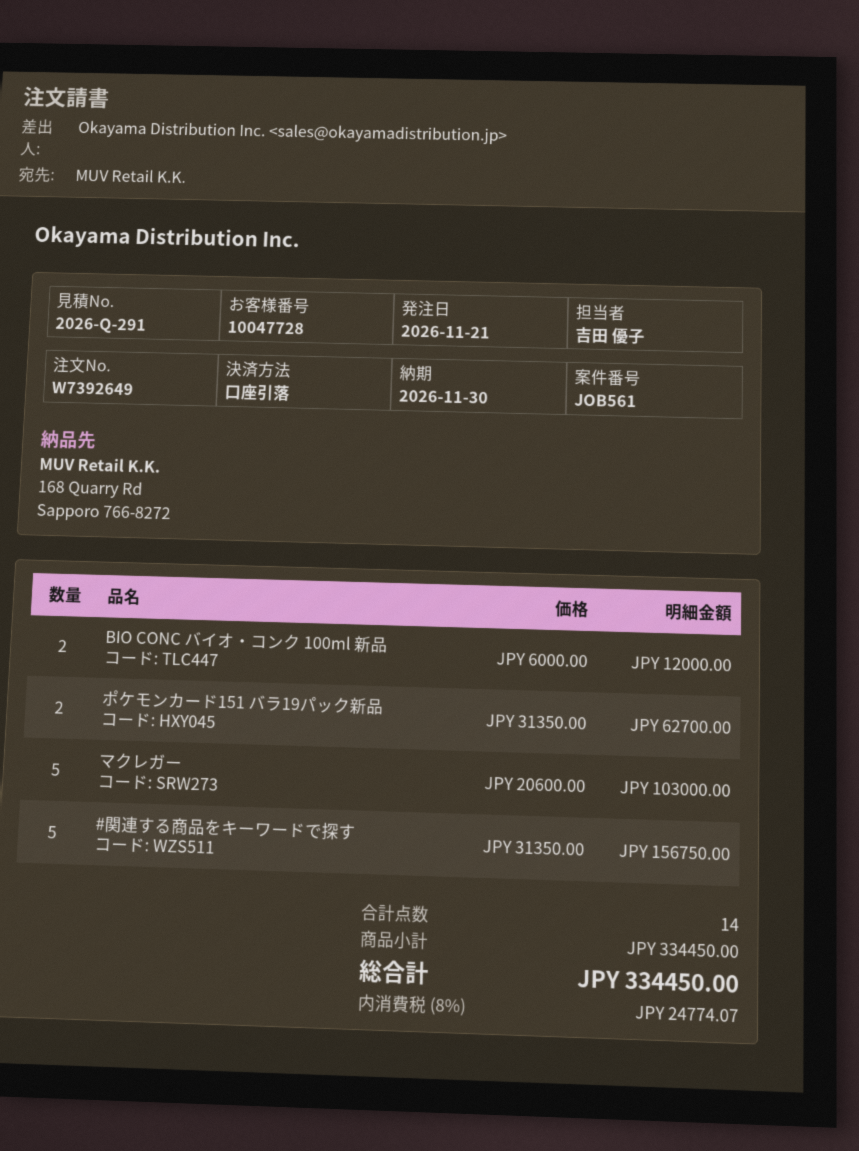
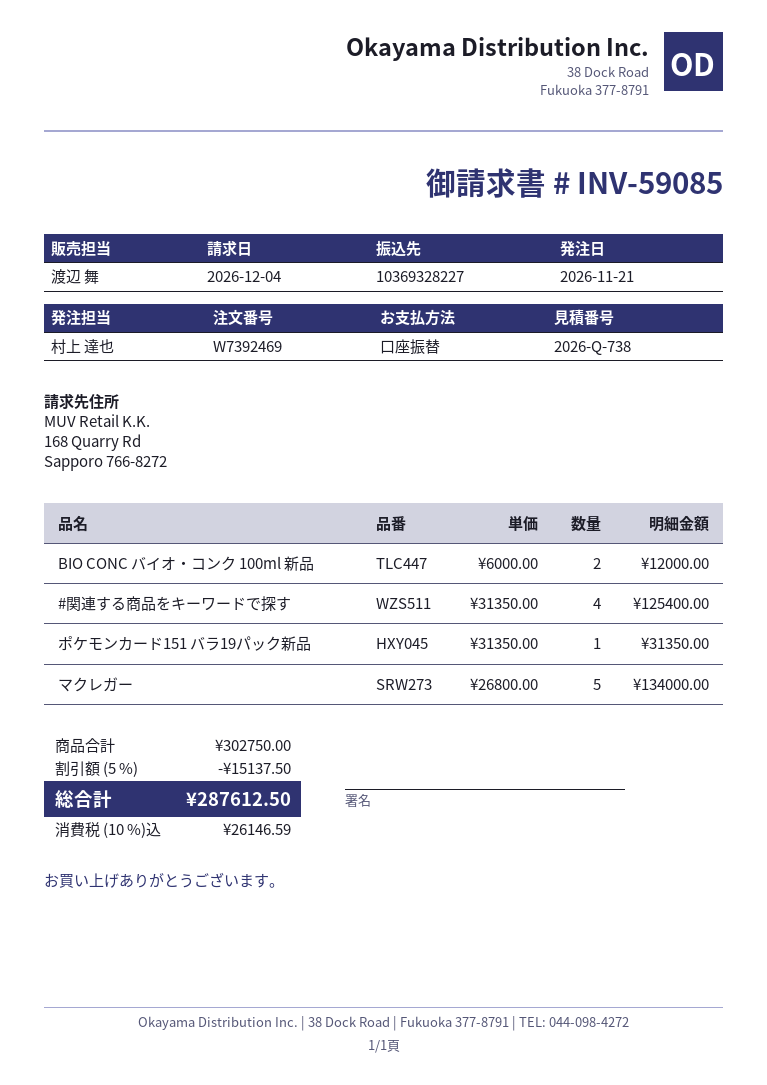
quote number: 2026-Q-291 -> 2026-Q-738
order number: W7392649 -> W7392469
sales rep: 吉田 優子 -> 渡辺 舞
ポケモンカード151 バラ19パック新品: 2 x 31350.00 = 62700.00 -> 1 x 31350.00 = 31350.00
マクレガー: 5 x 20600.00 = 103000.00 -> 5 x 26800.00 = 134000.00
#関連する商品をキーワードで探す: 5 x 31350.00 = 156750.00 -> 4 x 31350.00 = 125400.00
subtotal: 334450.00 -> 302750.00
discount: none -> 5% = 15137.50
tax: 8% = 24774.07 -> 10% = 26146.59
total: 334450.00 -> 287612.50

